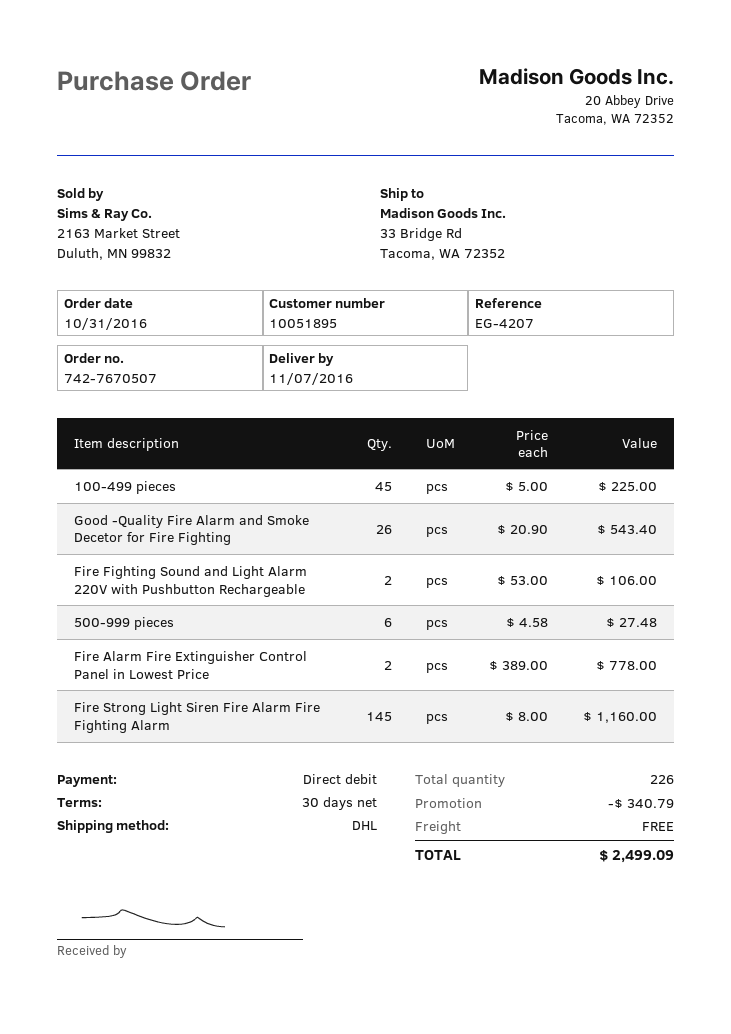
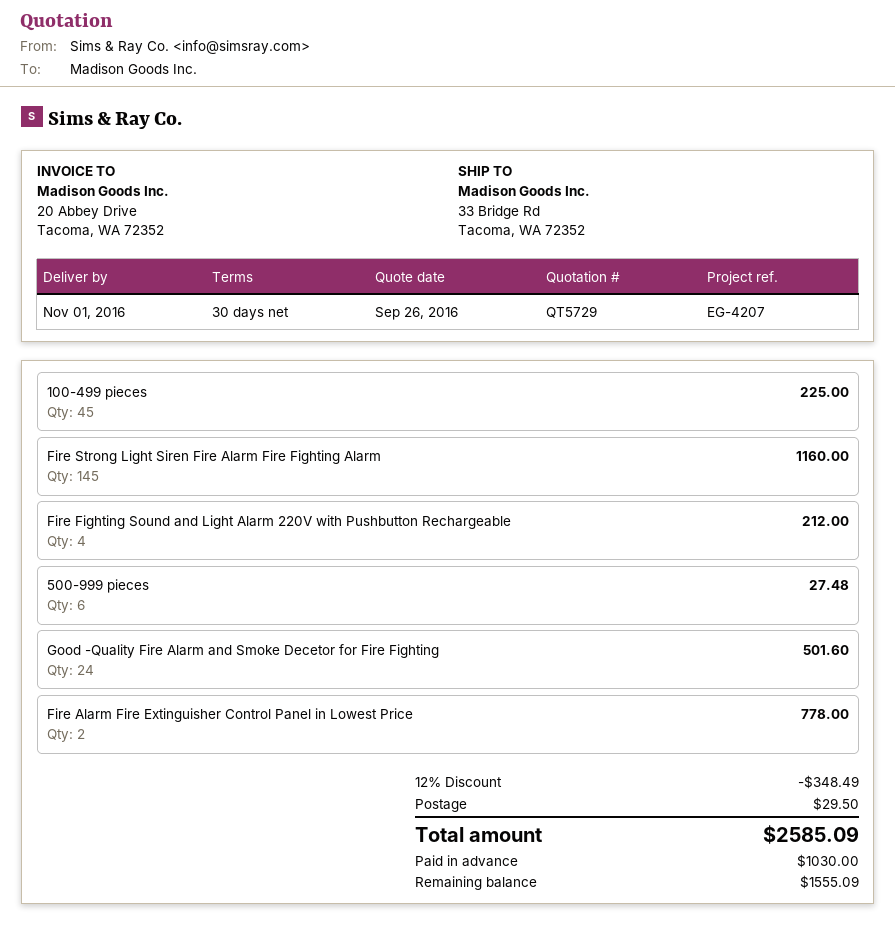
delivery date: 2016-11-07 -> 2016-11-01
Good -Quality Fire Alarm and Smoke Decetor for Fire Fighting: 26 for 543.40 -> 24 for 501.60
Fire Fighting Sound and Light Alarm 220V with Pushbutton Rechargeable: 2 for 106.00 -> 4 for 212.00
discount: 340.79 -> 348.49
shipping: 0.00 -> 29.50
total: 2499.09 -> 2585.09

